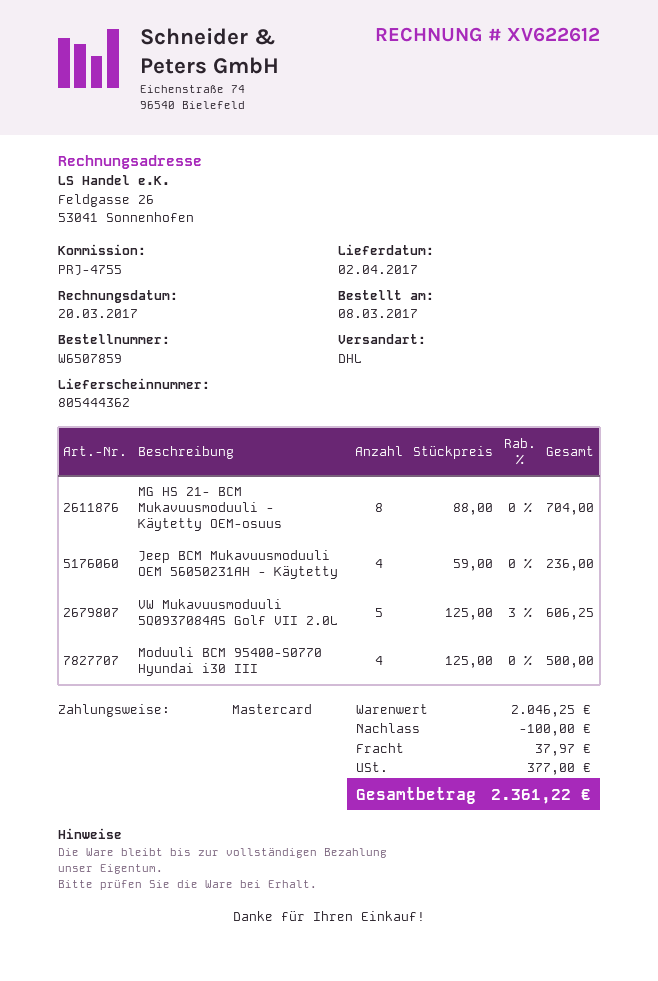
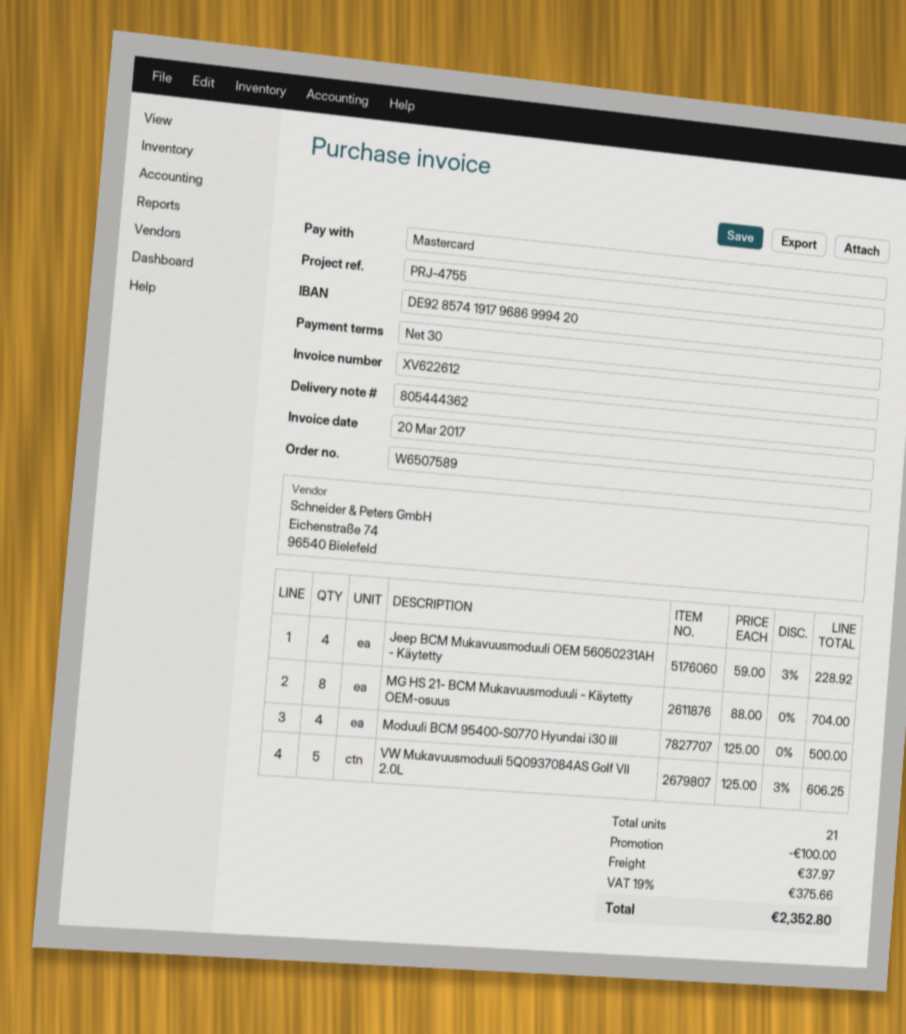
order number: W6507859 -> W6507589
Jeep BCM Mukavuusmoduuli OEM 56050231AH - Käytetty: 4 x 59.00 = 236.00 -> 4 x 59.00 - 3% = 228.92
tax: 377.00 -> 375.66
total: 2361.22 -> 2352.80

